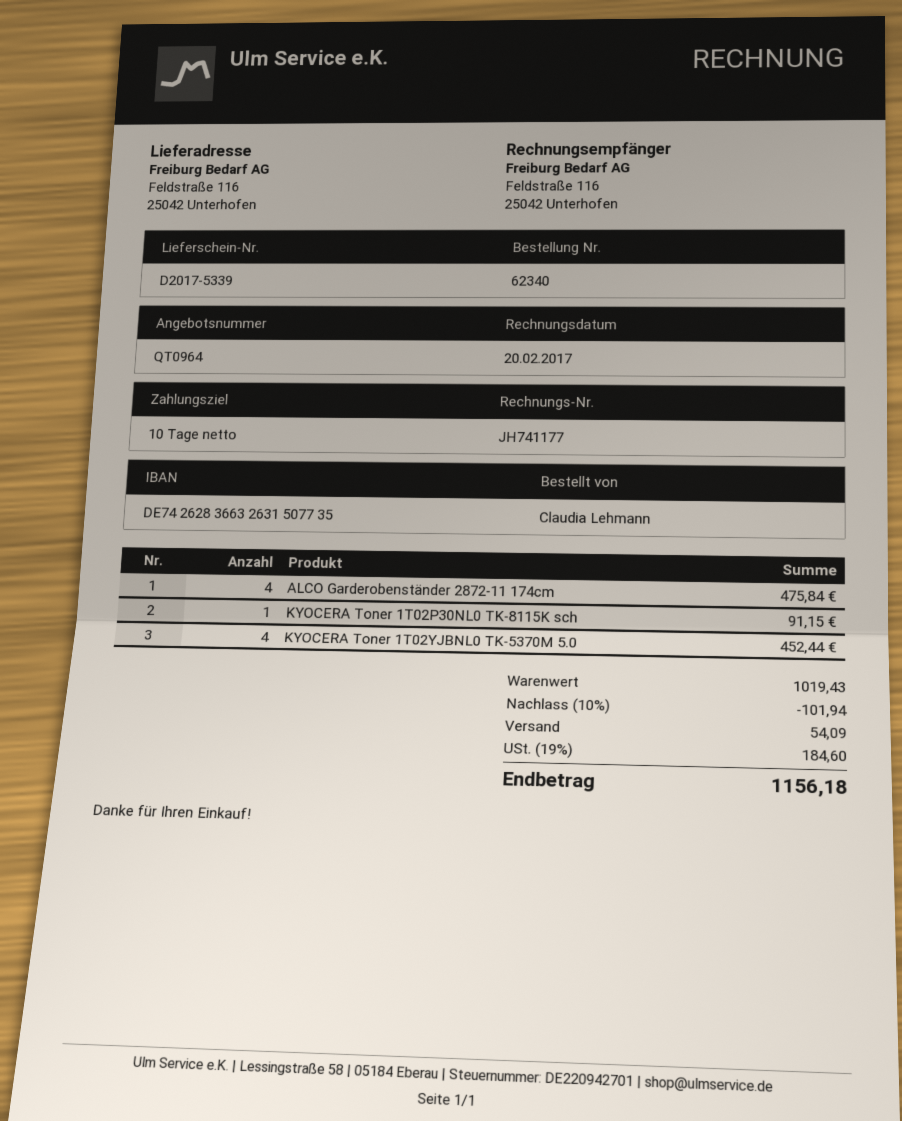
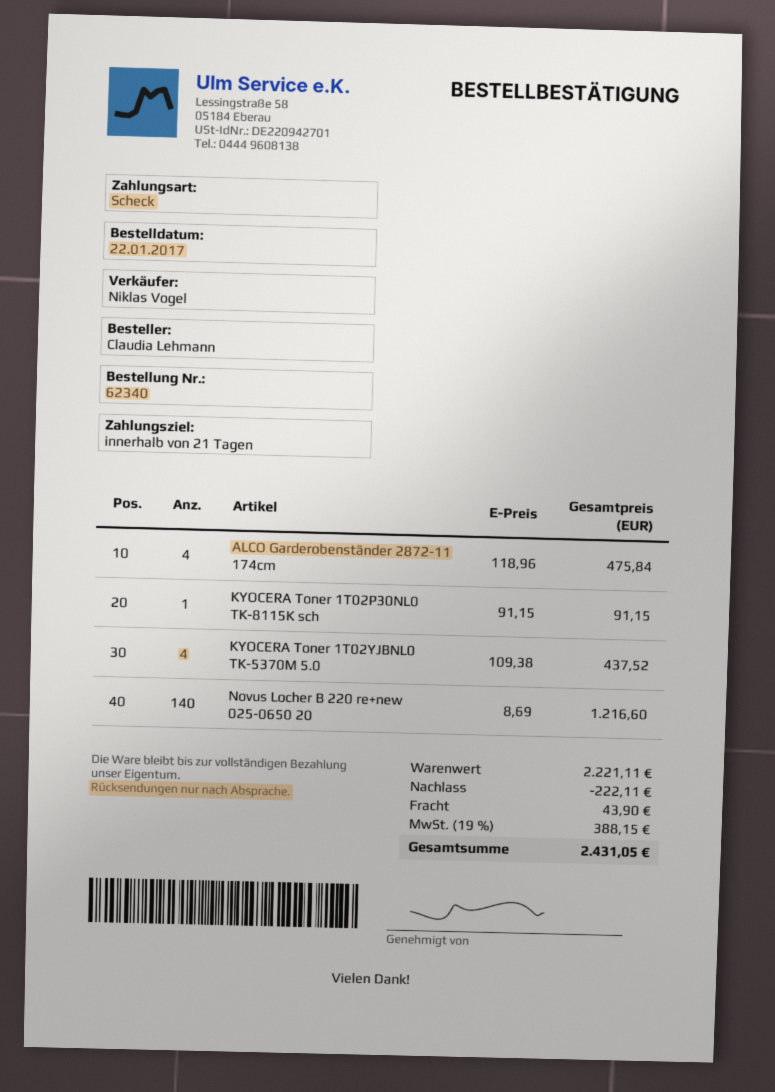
payment terms: 10 days -> 21 days
KYOCERA Toner 1T02YJBNL0 TK-5370M 5.0: 4 for 452.44 -> 4 for 437.52
Novus Locher B 220 re+new 025-0650 20: none -> 140 for 1216.60
subtotal: 1019.43 -> 2221.11
discount: 101.94 -> 222.11
shipping: 54.09 -> 43.90
tax: 19% = 184.60 -> 19% = 388.15
total: 1156.18 -> 2431.05

